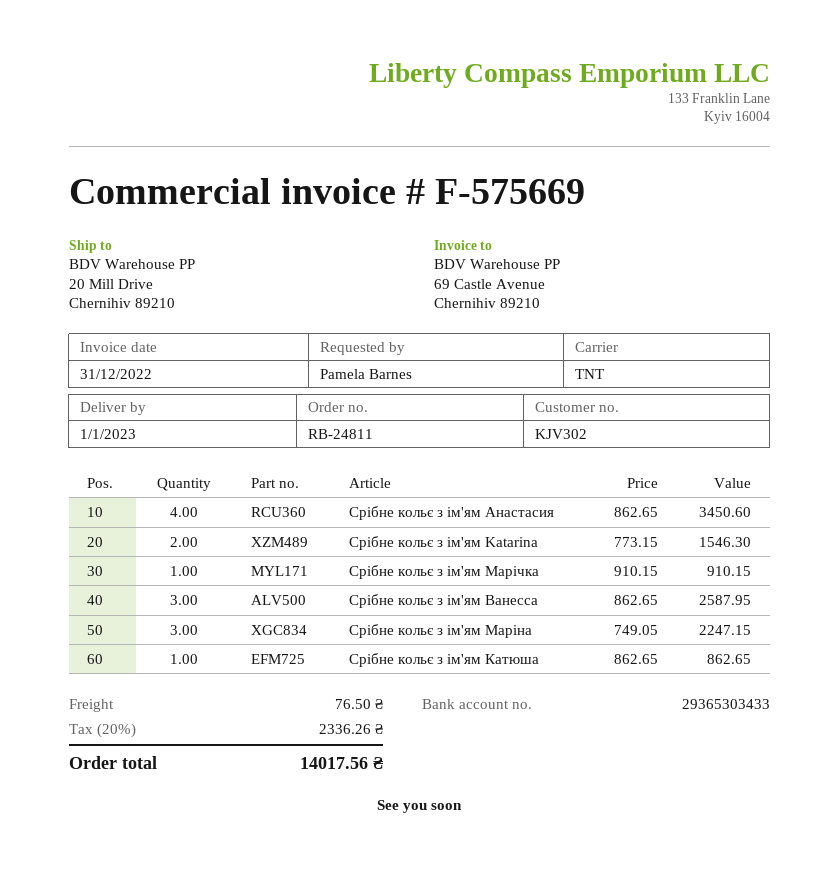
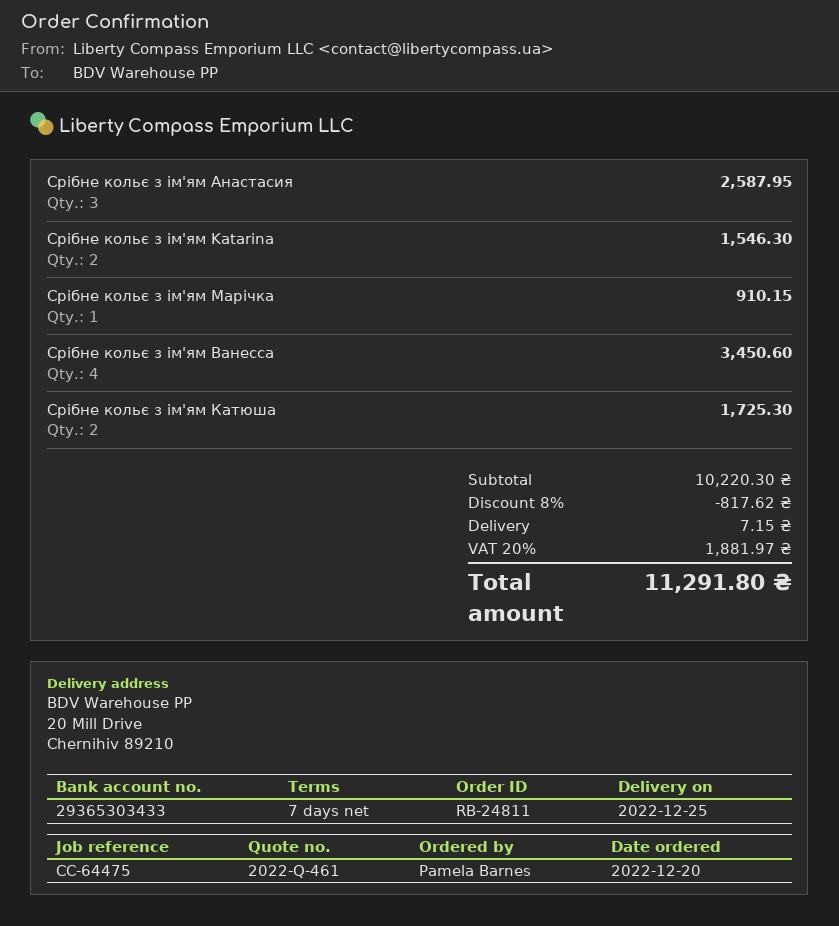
delivery date: 2023-01-01 -> 2022-12-25
Срібне кольє з ім'ям Анастасия: 4 for 3450.60 -> 3 for 2587.95
Срібне кольє з ім'ям Ванесса: 3 for 2587.95 -> 4 for 3450.60
Срібне кольє з ім'ям Маріна: 3 for 2247.15 -> none
Срібне кольє з ім'ям Катюша: 1 for 862.65 -> 2 for 1725.30
discount: none -> 8% = 817.62
shipping: 76.50 -> 7.15
tax: 20% = 2336.26 -> 20% = 1881.97
total: 14017.56 -> 11291.80

